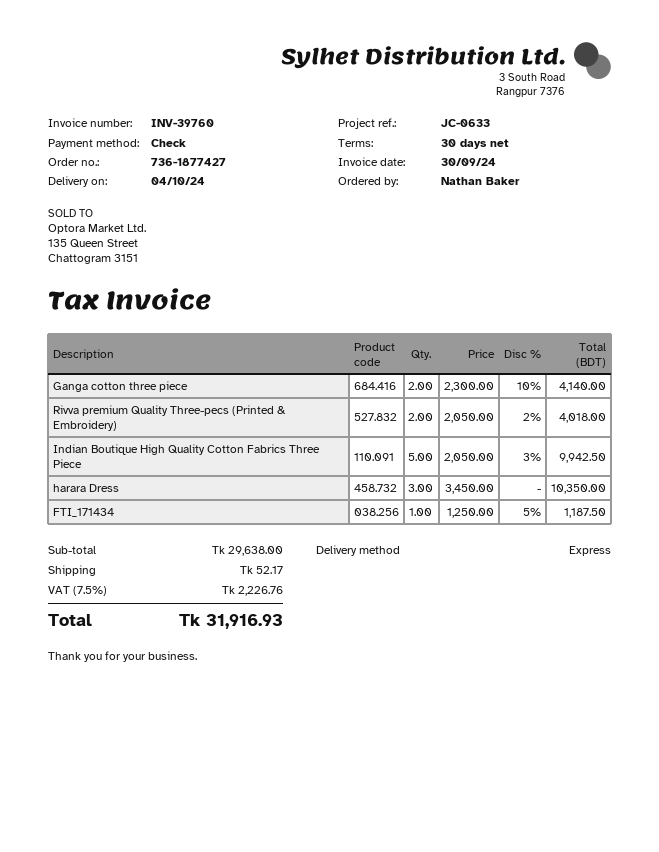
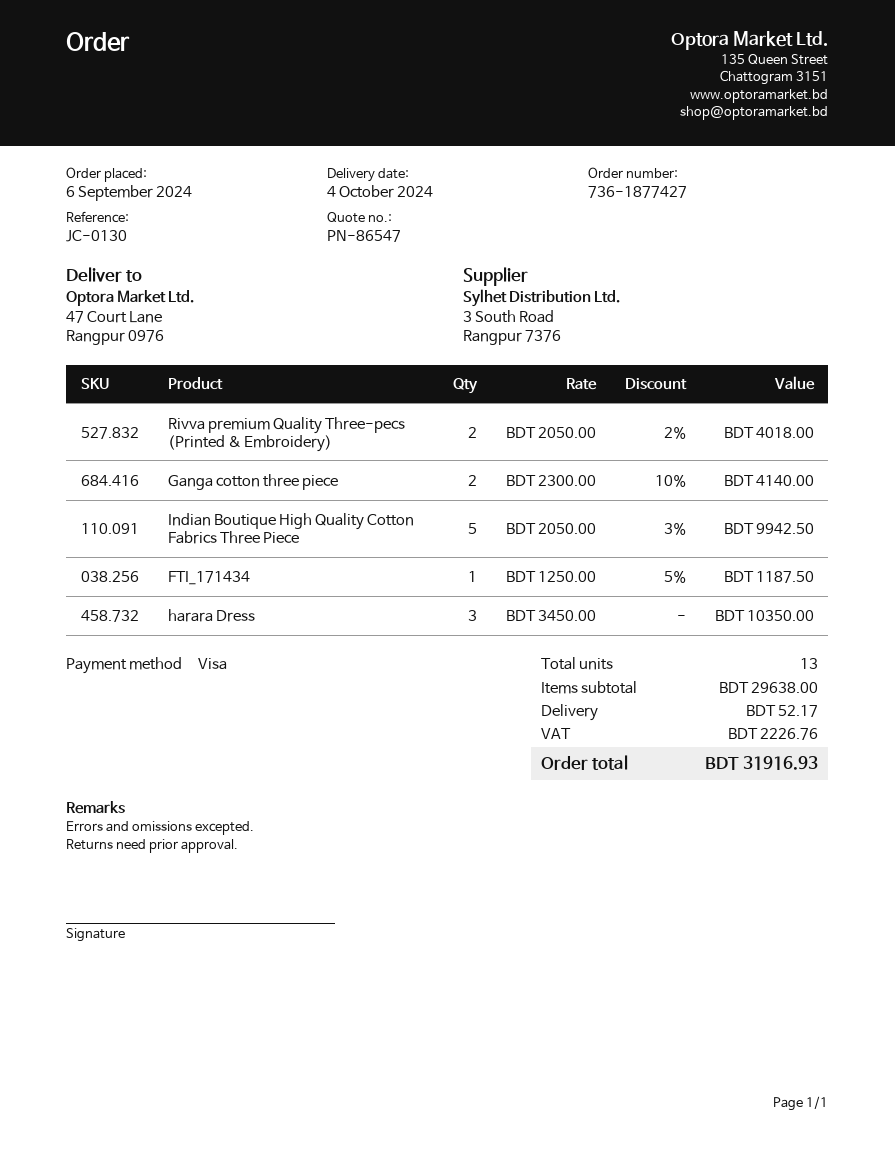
reference: JC-0633 -> JC-0130
payment method: cheque -> Visa

